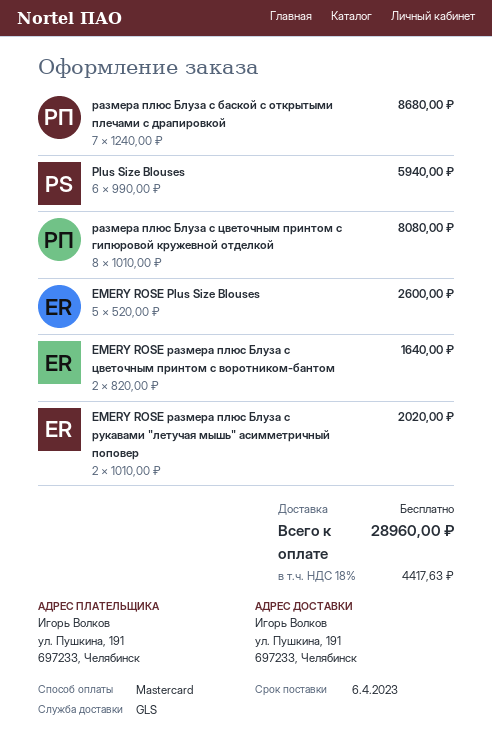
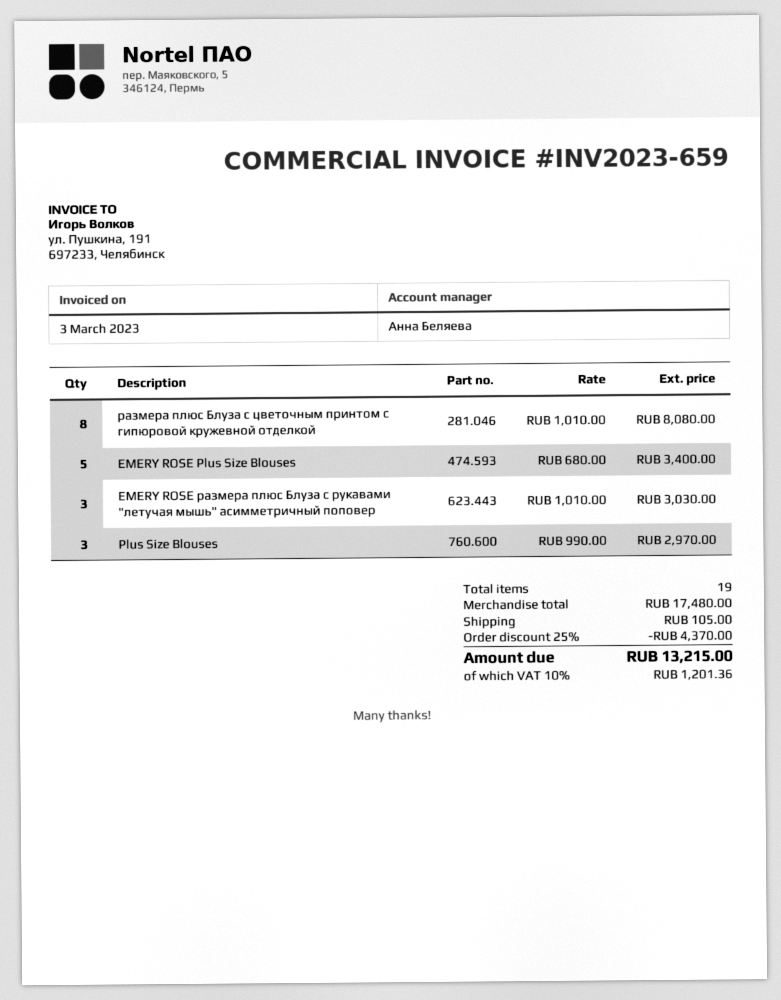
размера плюс Блуза с баской с открытыми плечами с драпировкой: 7 x 1240.00 = 8680.00 -> none
Plus Size Blouses: 6 x 990.00 = 5940.00 -> 3 x 990.00 = 2970.00
EMERY ROSE Plus Size Blouses: 5 x 520.00 = 2600.00 -> 5 x 680.00 = 3400.00
EMERY ROSE размера плюс Блуза с цветочным принтом с воротником-бантом: 2 x 820.00 = 1640.00 -> none
EMERY ROSE размера плюс Блуза с рукавами "летучая мышь" асимметричный поповер: 2 x 1010.00 = 2020.00 -> 3 x 1010.00 = 3030.00
discount: none -> 25% = 4370.00
shipping: 0.00 -> 105.00
tax: 18% = 4417.63 -> 10% = 1201.36
total: 28960.00 -> 13215.00

